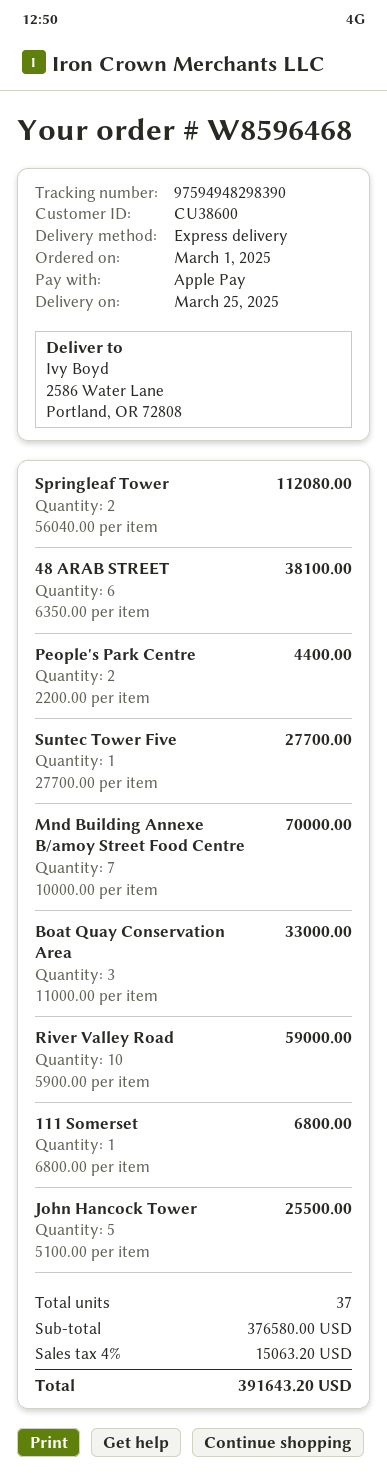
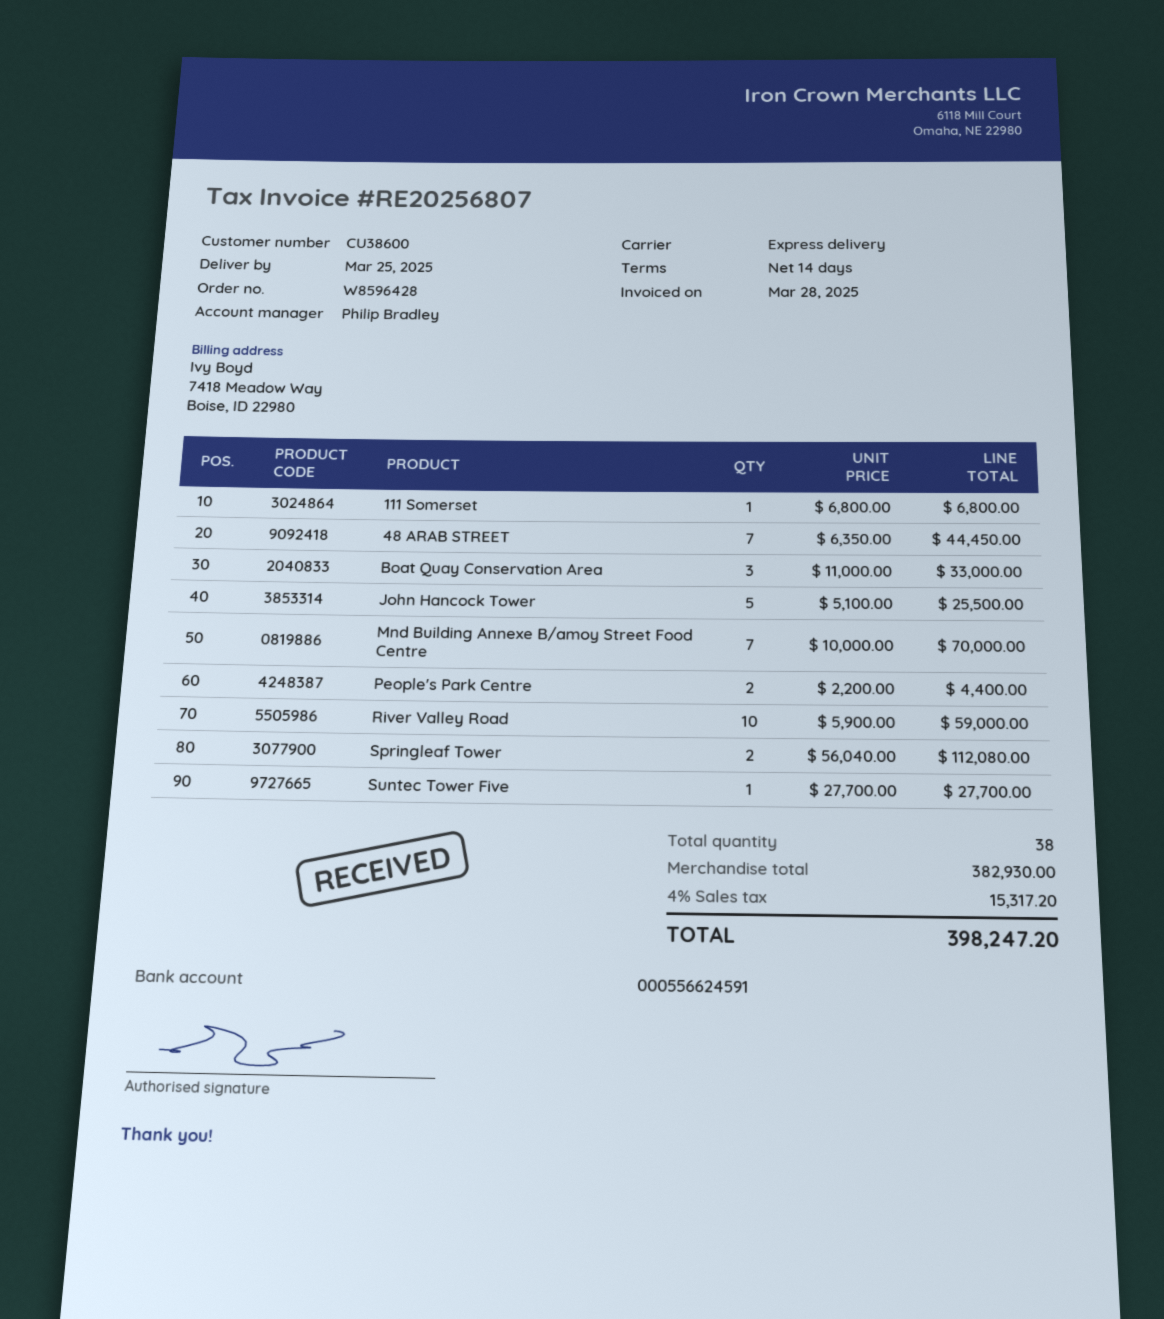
order number: W8596468 -> W8596428
48 ARAB STREET: 6 x 6350.00 = 38100.00 -> 7 x 6350.00 = 44450.00
total quantity: 37 -> 38
subtotal: 376580.00 -> 382930.00
tax: 4% = 15063.20 -> 4% = 15317.20
total: 391643.20 -> 398247.20

